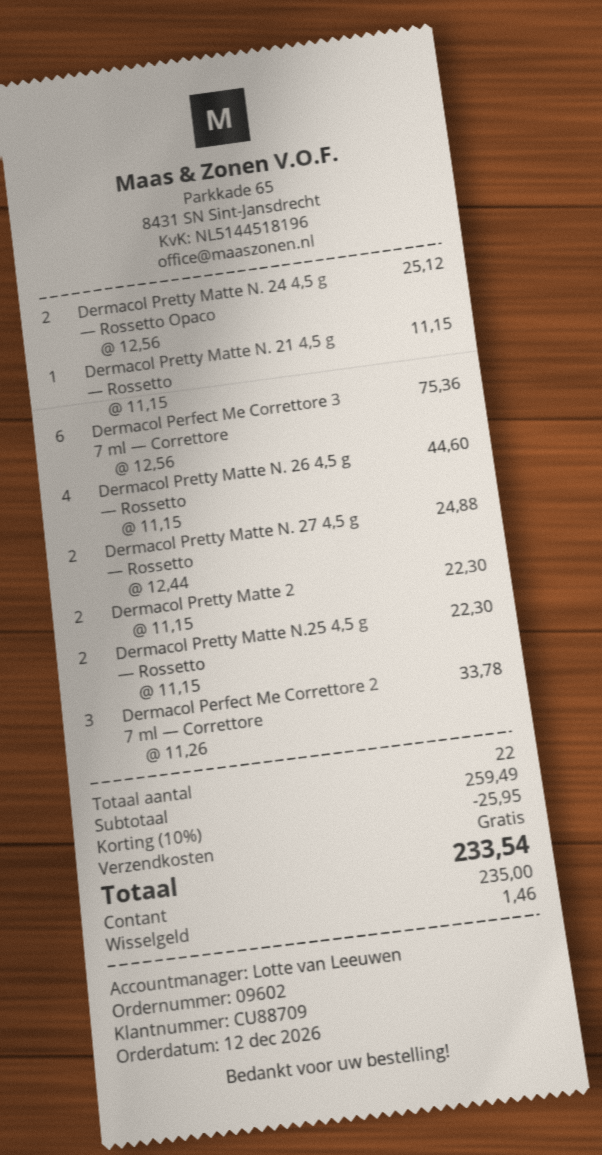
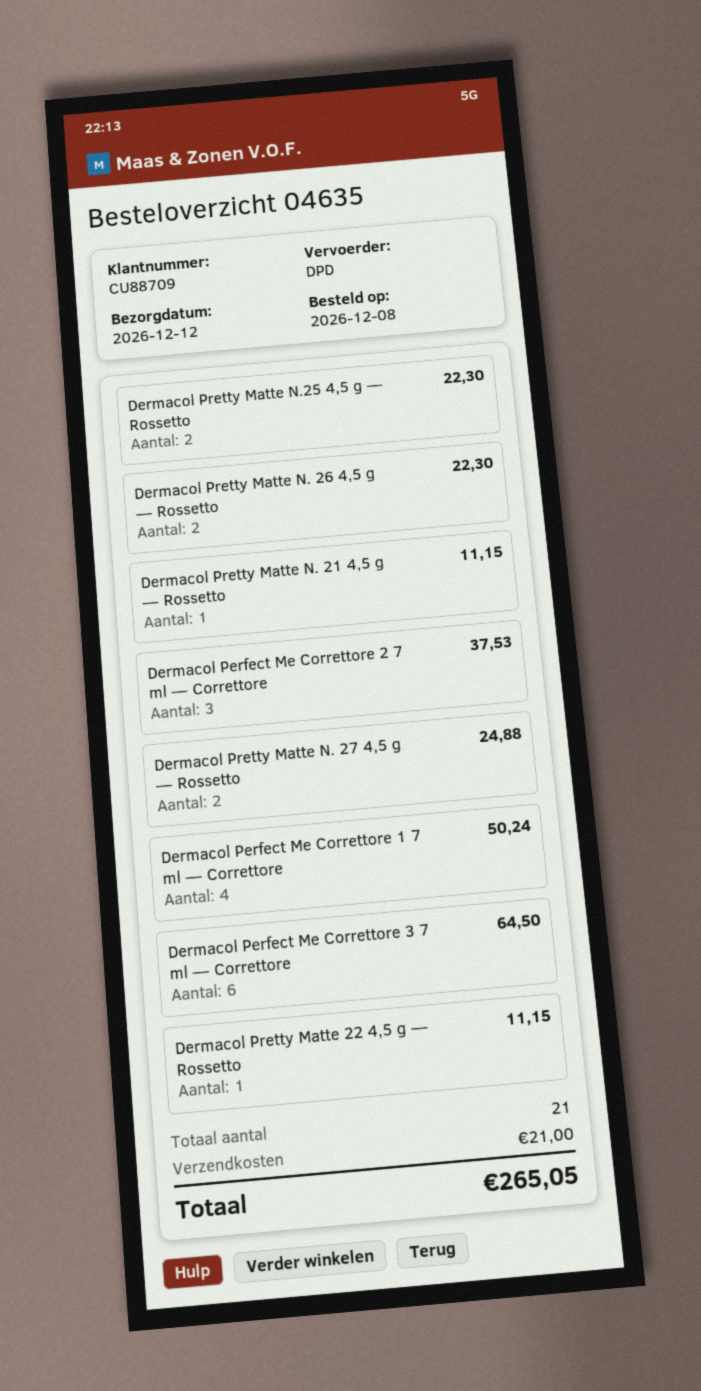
order number: 09602 -> 04635
order date: 2026-12-12 -> 2026-12-08
Dermacol Pretty Matte N. 24 4,5 g — Rossetto Opaco: 2 for 25.12 -> none
Dermacol Perfect Me Correttore 3 7 ml — Correttore: 6 for 75.36 -> 6 for 64.50
Dermacol Pretty Matte N. 26 4,5 g — Rossetto: 4 for 44.60 -> 2 for 22.30
Dermacol Pretty Matte 2: 2 for 22.30 -> 1 for 11.15
Dermacol Perfect Me Correttore 2 7 ml — Correttore: 3 for 33.78 -> 3 for 37.53
Dermacol Perfect Me Correttore 1 7 ml — Correttore: none -> 4 for 50.24
total quantity: 22 -> 21
discount: 10% = 25.95 -> none
shipping: 0.00 -> 21.00
total: 233.54 -> 265.05

